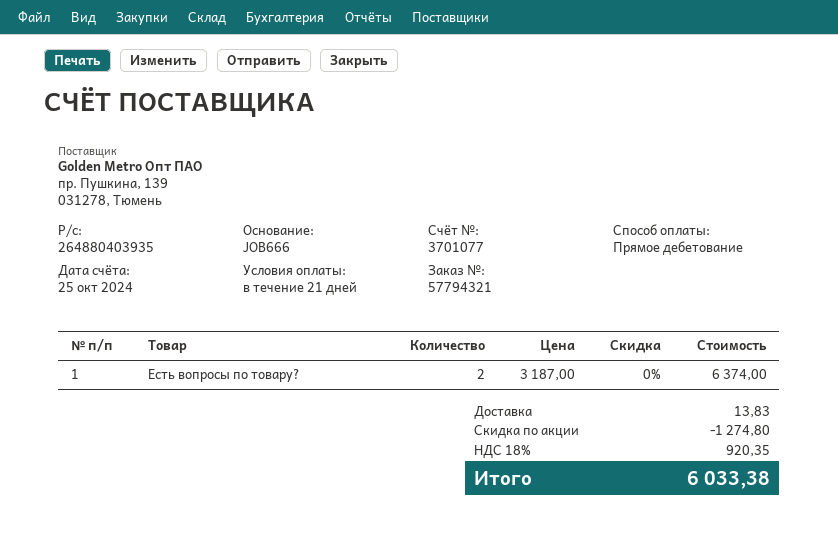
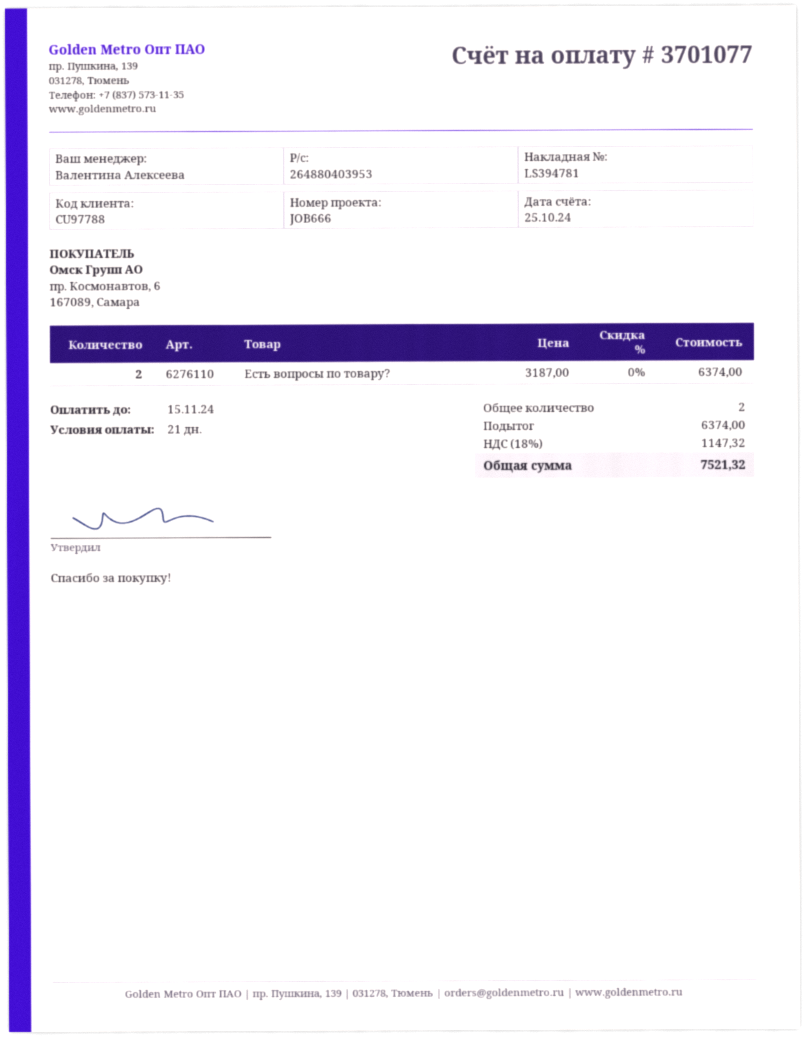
bank account: 264880403935 -> 264880403953
discount: 1274.80 -> none
shipping: 13.83 -> none
tax: 18% = 920.35 -> 18% = 1147.32
total: 6033.38 -> 7521.32

